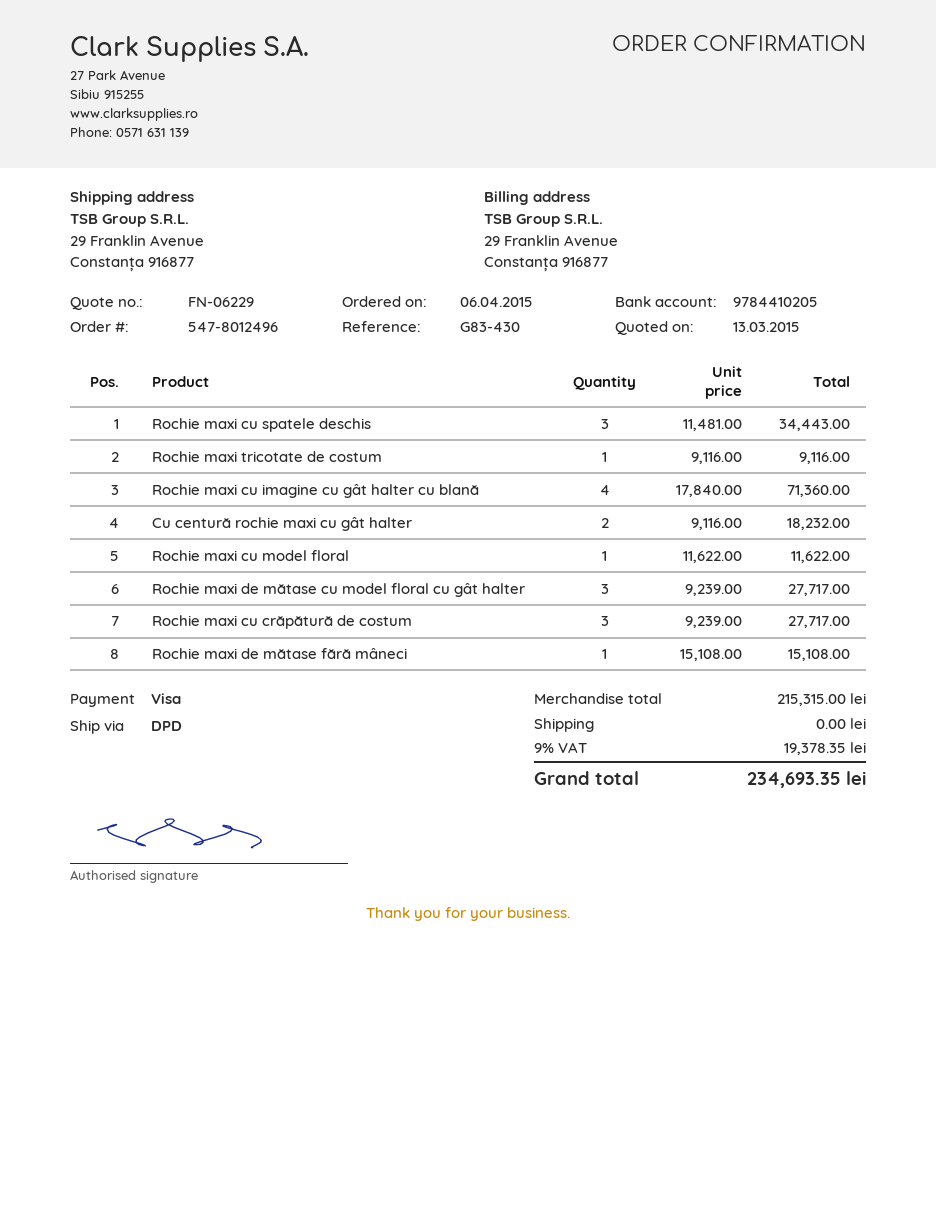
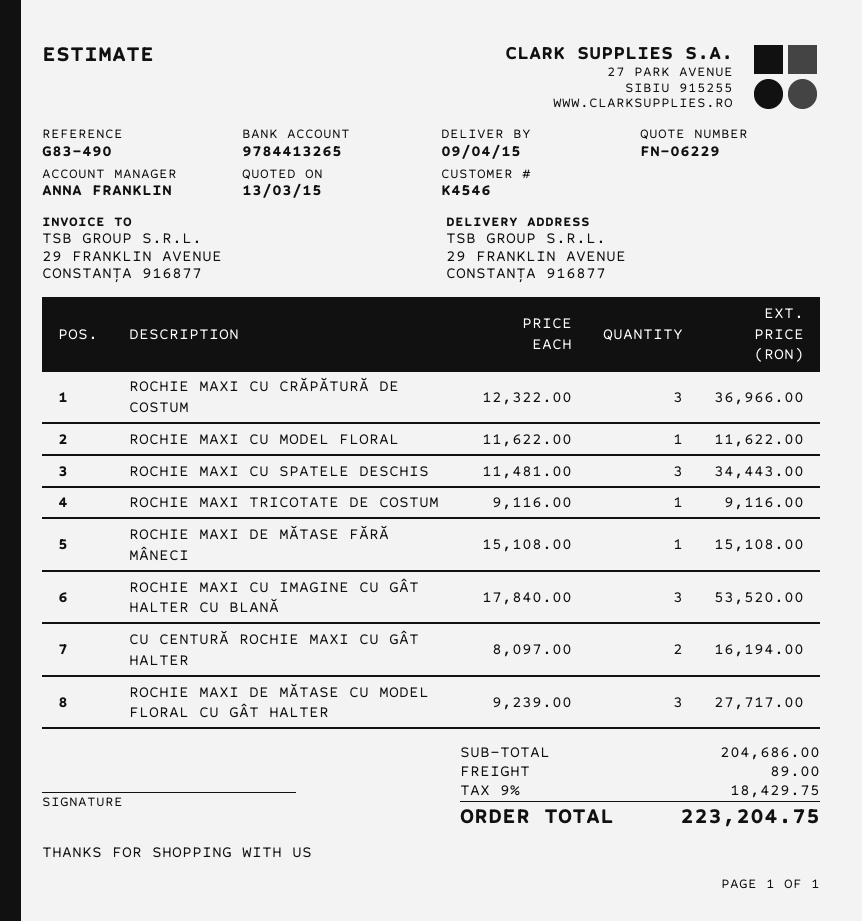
reference: G83-430 -> G83-490
bank account: 9784410205 -> 9784413265
Rochie maxi cu imagine cu gât halter cu blană: 4 x 17840.00 = 71360.00 -> 3 x 17840.00 = 53520.00
Cu centură rochie maxi cu gât halter: 2 x 9116.00 = 18232.00 -> 2 x 8097.00 = 16194.00
Rochie maxi cu crăpătură de costum: 3 x 9239.00 = 27717.00 -> 3 x 12322.00 = 36966.00
subtotal: 215315.00 -> 204686.00
shipping: 0.00 -> 89.00
tax: 9% = 19378.35 -> 9% = 18429.75
total: 234693.35 -> 223204.75

